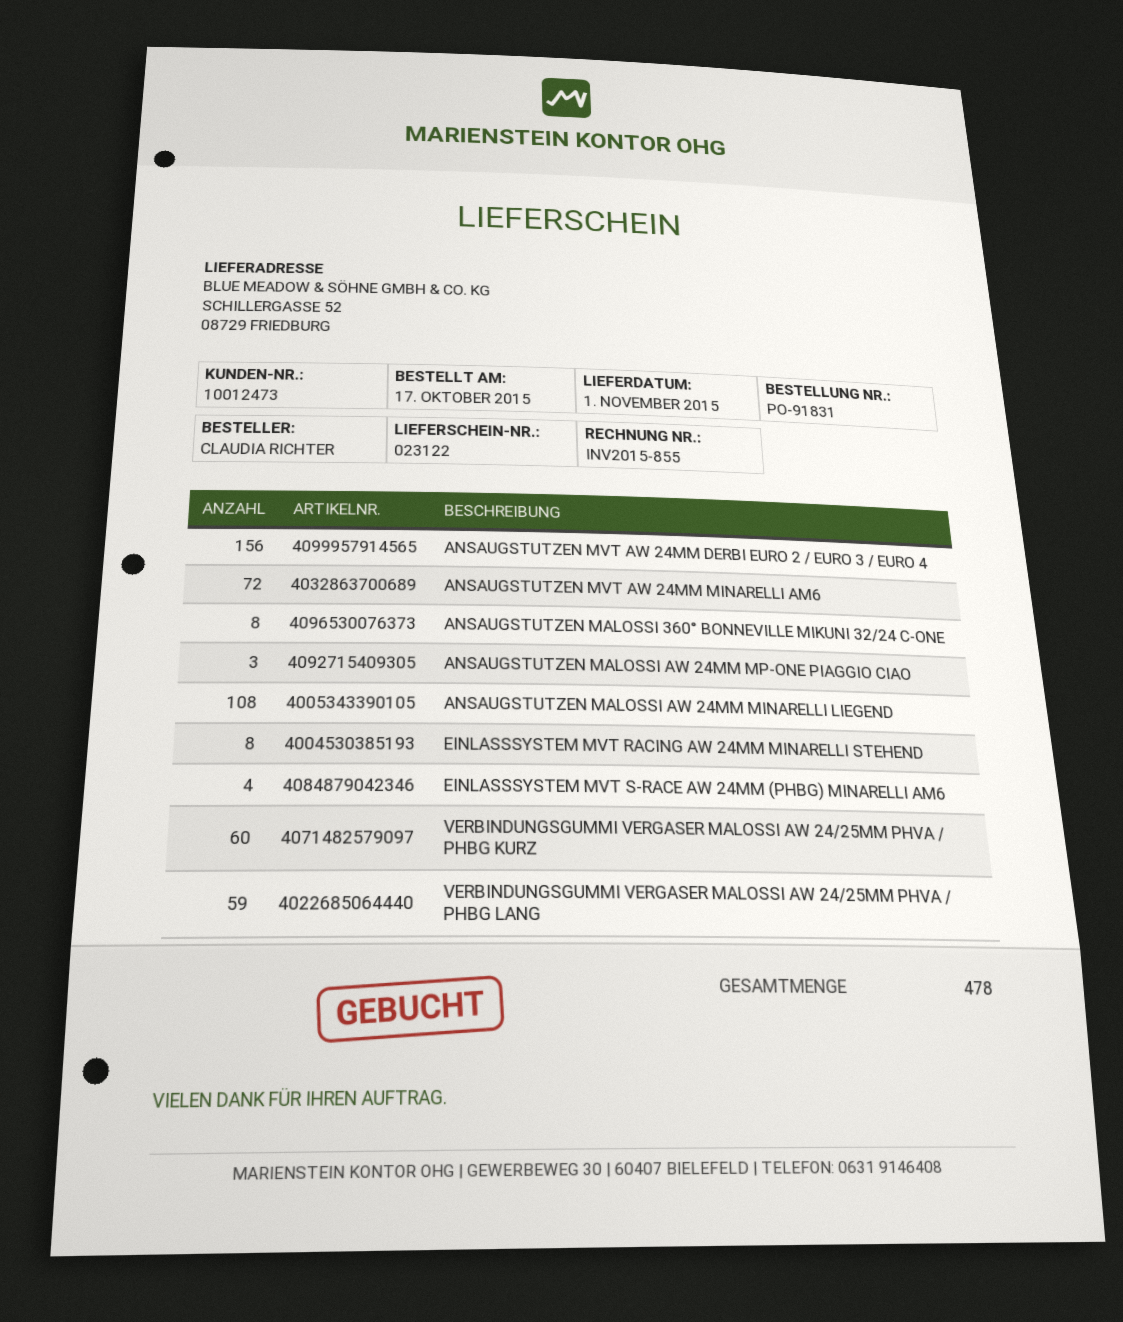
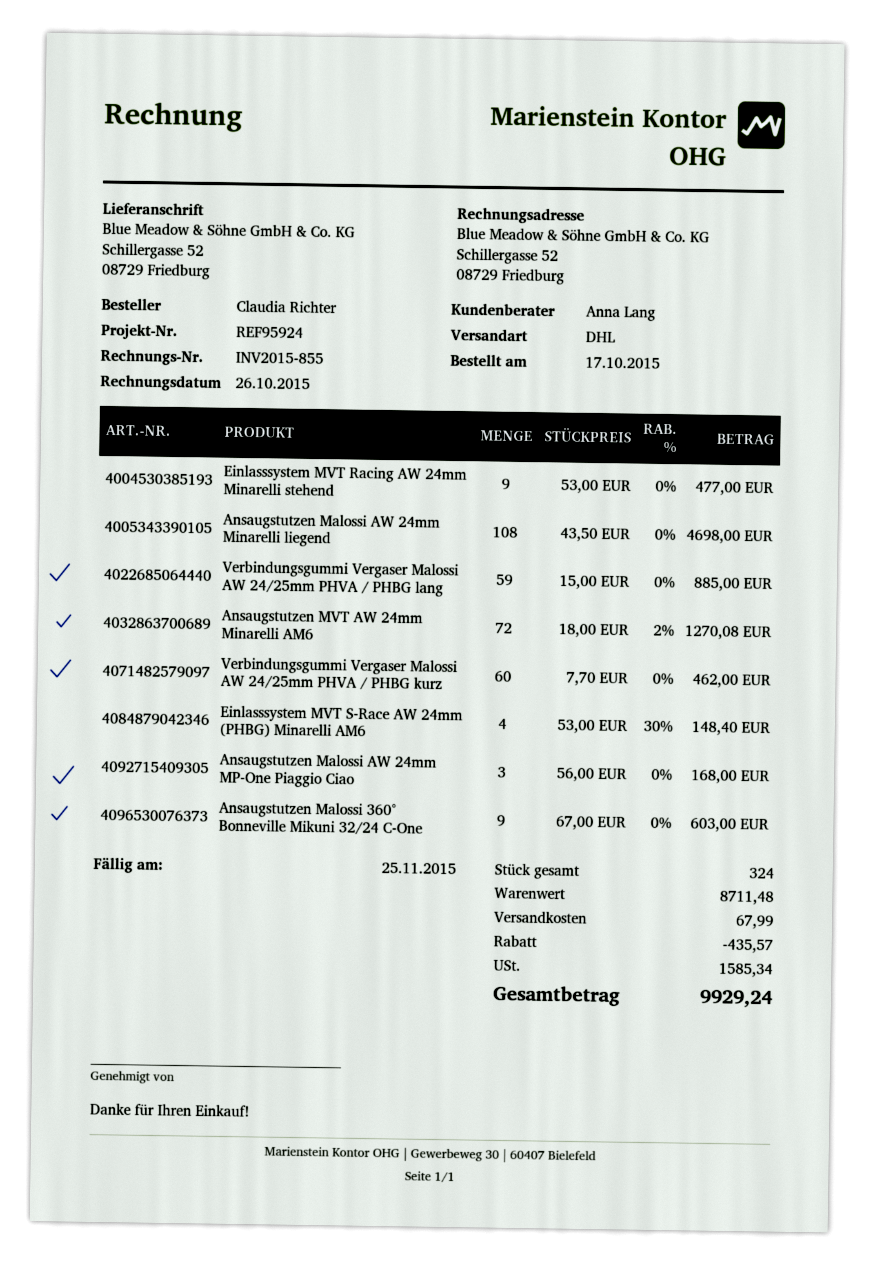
ANSAUGSTUTZEN MVT AW 24MM DERBI EURO 2 / EURO 3 / EURO 4: 156 -> none
ANSAUGSTUTZEN MALOSSI 360° BONNEVILLE MIKUNI 32/24 C-ONE: 8 -> 9
EINLASSSYSTEM MVT RACING AW 24MM MINARELLI STEHEND: 8 -> 9
total quantity: 478 -> 324

